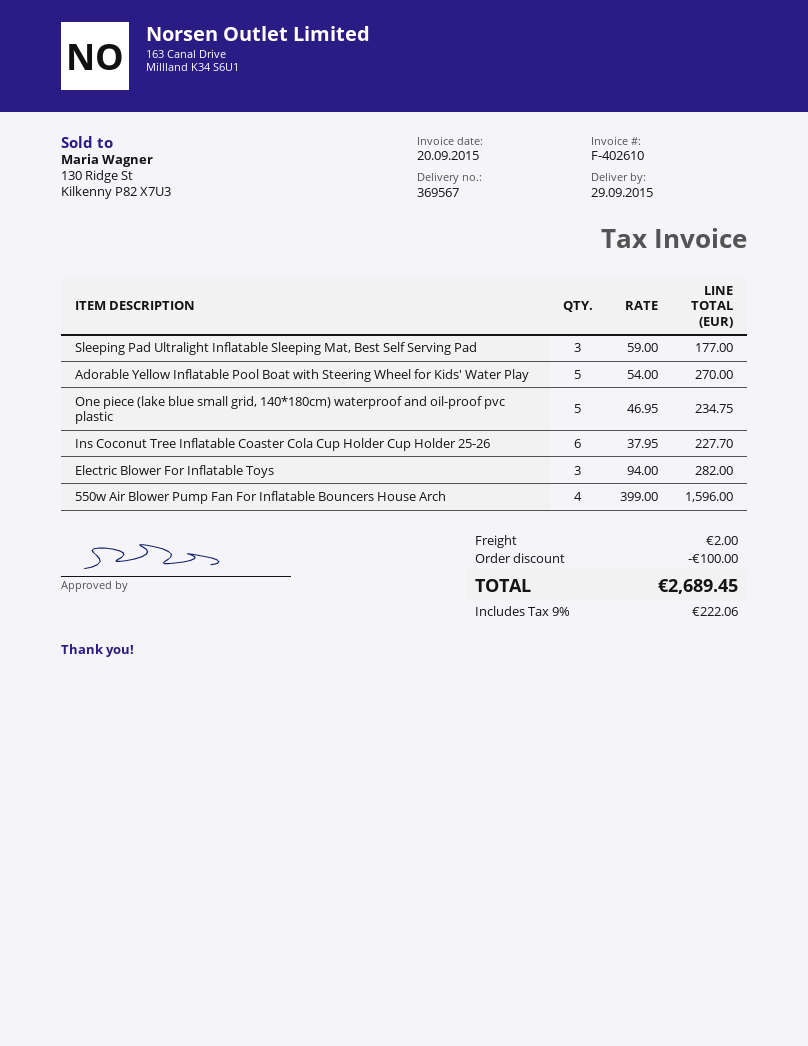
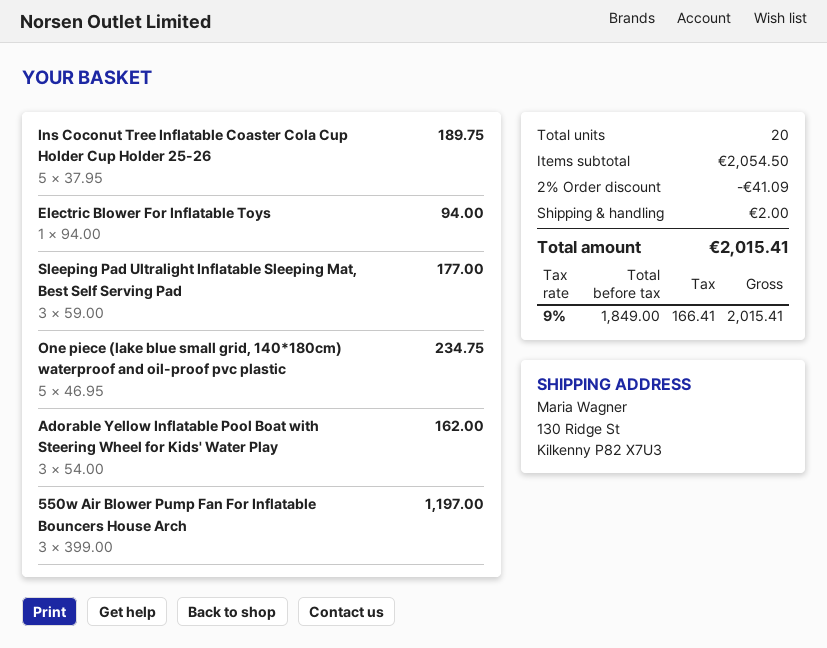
Adorable Yellow Inflatable Pool Boat with Steering Wheel for Kids' Water Play: 5 x 54.00 = 270.00 -> 3 x 54.00 = 162.00
Ins Coconut Tree Inflatable Coaster Cola Cup Holder Cup Holder 25-26: 6 x 37.95 = 227.70 -> 5 x 37.95 = 189.75
Electric Blower For Inflatable Toys: 3 x 94.00 = 282.00 -> 1 x 94.00 = 94.00
550w Air Blower Pump Fan For Inflatable Bouncers House Arch: 4 x 399.00 = 1596.00 -> 3 x 399.00 = 1197.00
discount: 100.00 -> 41.09
tax: 9% = 222.06 -> 9% = 166.41
total: 2689.45 -> 2015.41

